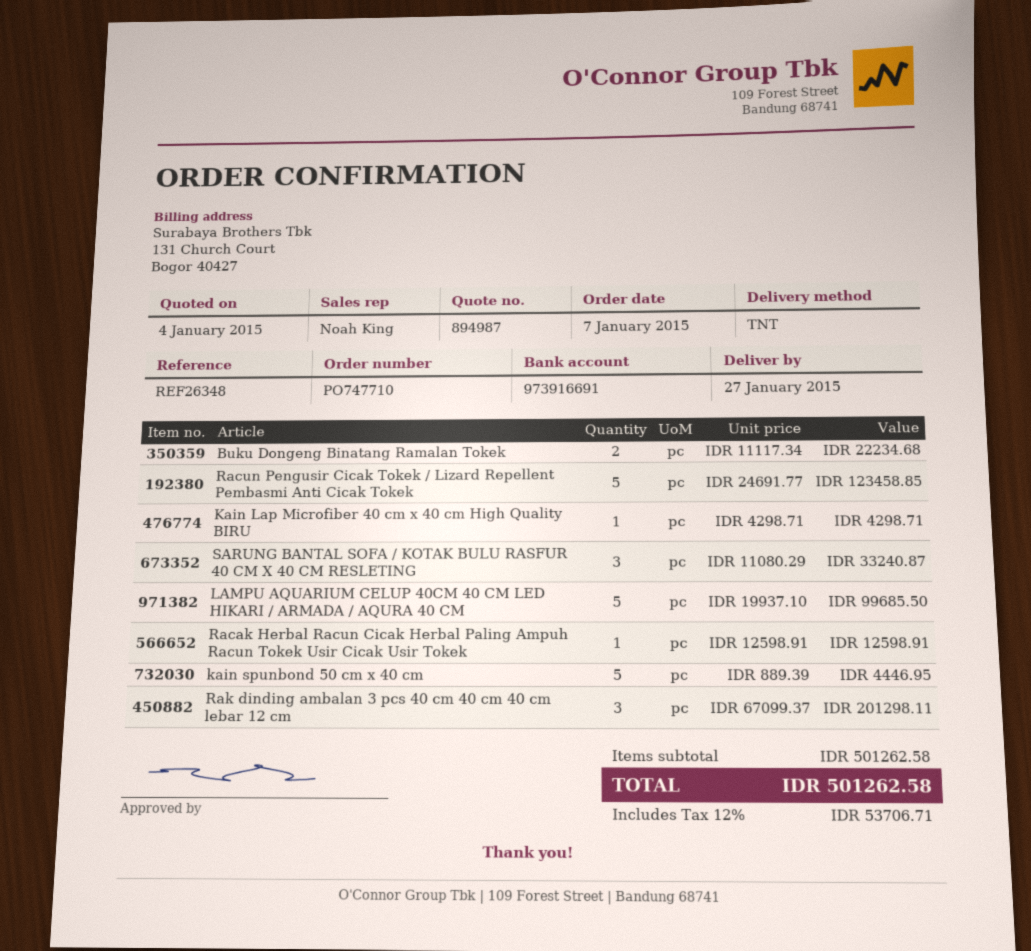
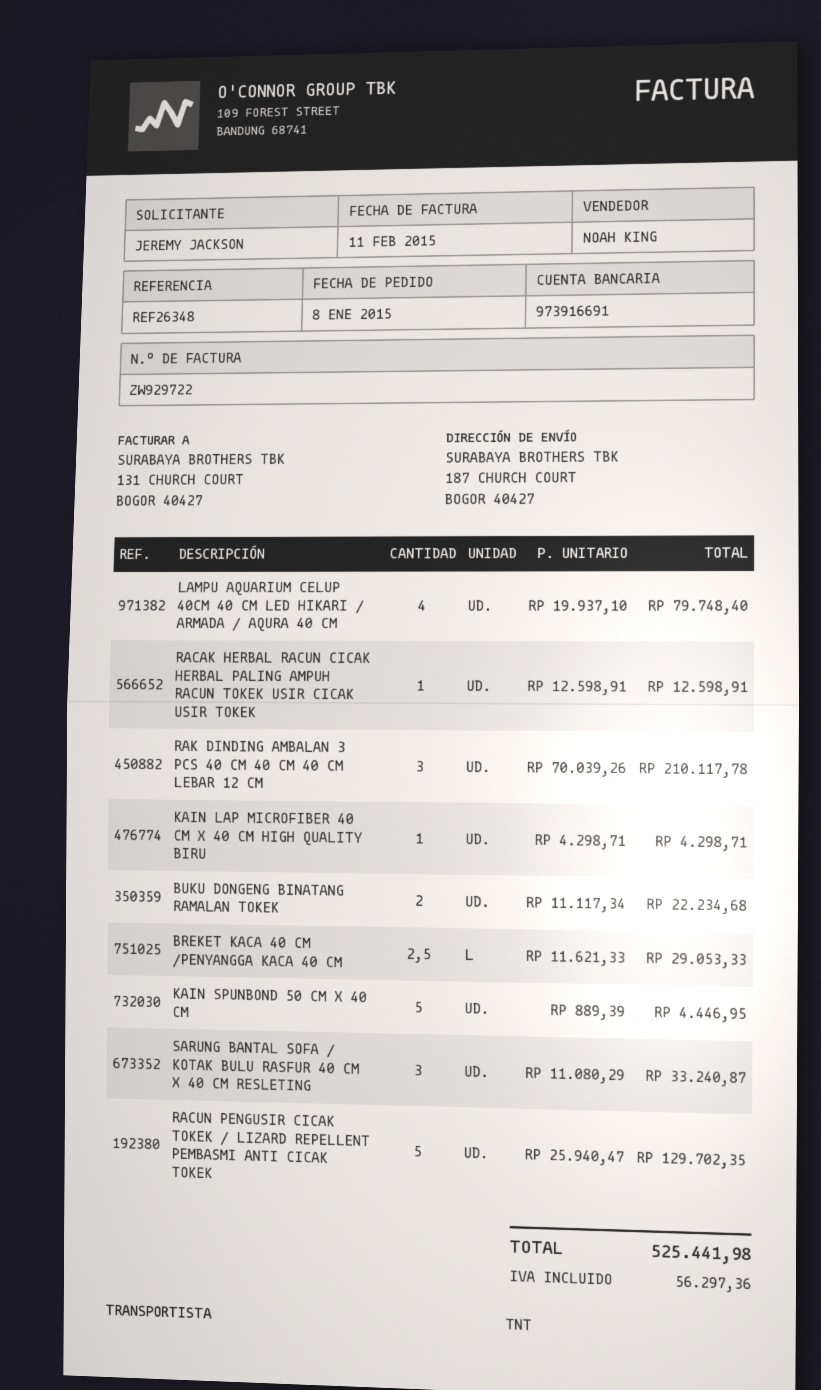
order date: 2015-01-07 -> 2015-01-08
Racun Pengusir Cicak Tokek / Lizard Repellent Pembasmi Anti Cicak Tokek: 5 x 24691.77 = 123458.85 -> 5 x 25940.47 = 129702.35
LAMPU AQUARIUM CELUP 40CM 40 CM LED HIKARI / ARMADA / AQURA 40 CM: 5 x 19937.10 = 99685.50 -> 4 x 19937.10 = 79748.40
Rak dinding ambalan 3 pcs 40 cm 40 cm 40 cm lebar 12 cm: 3 x 67099.37 = 201298.11 -> 3 x 70039.26 = 210117.78
BREKET KACA 40 CM /PENYANGGA KACA 40 CM: none -> 2.5 x 11621.33 = 29053.33
tax: 53706.71 -> 56297.36
total: 501262.58 -> 525441.98

